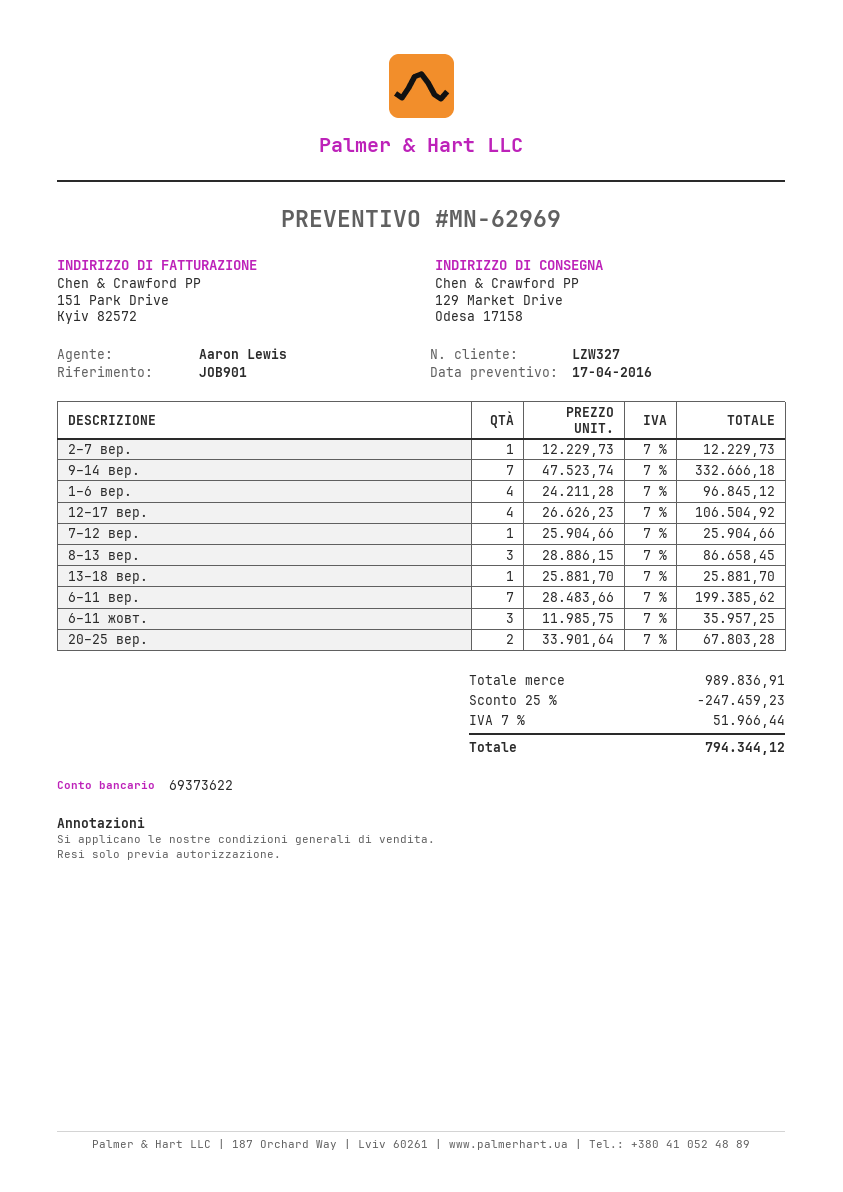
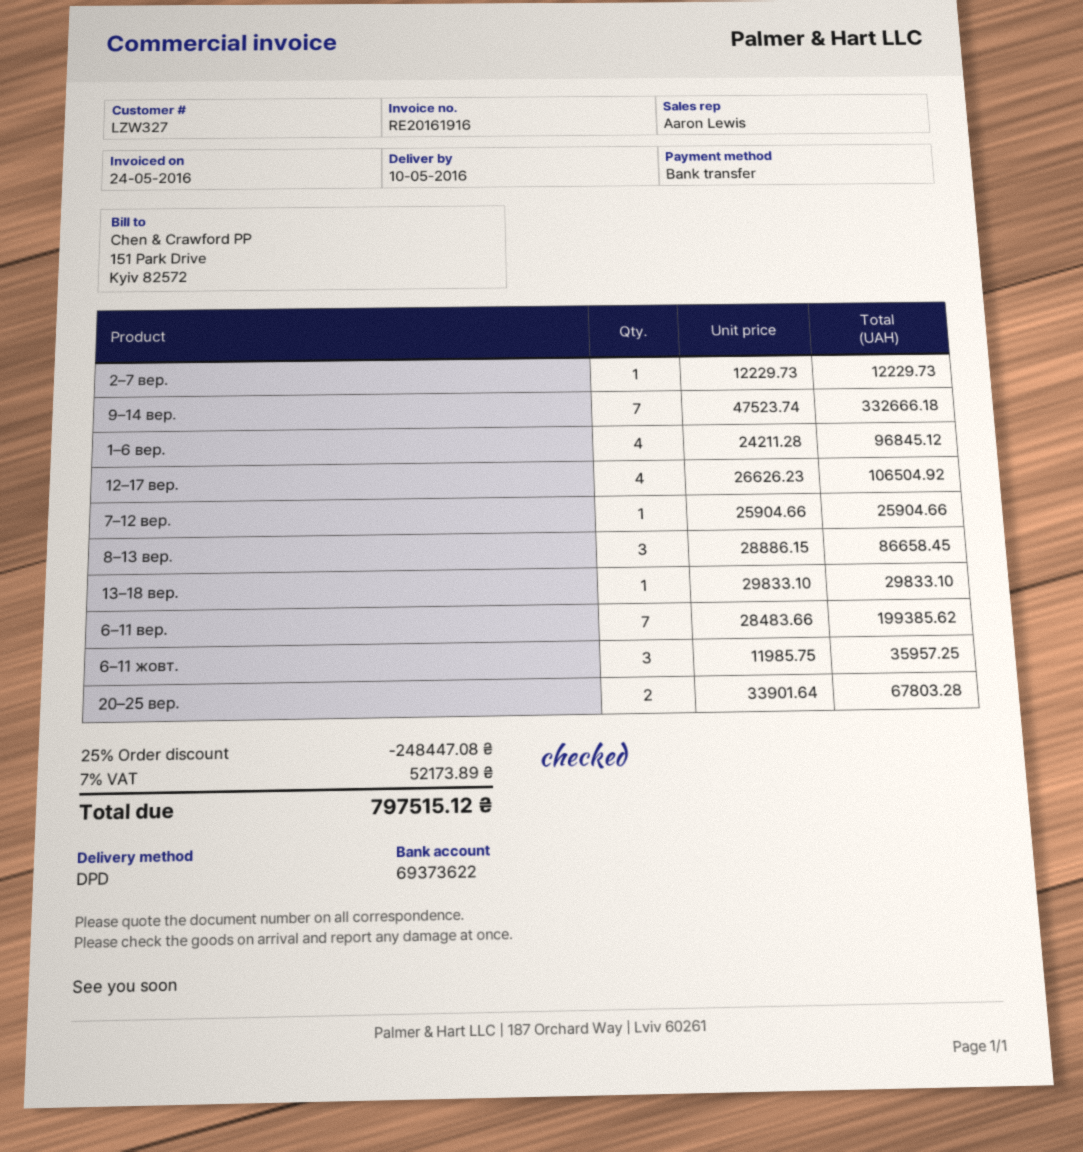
13–18 вер.: 1 x 25881.70 = 25881.70 -> 1 x 29833.10 = 29833.10
discount: 25% = 247459.23 -> 25% = 248447.08
tax: 7% = 51966.44 -> 7% = 52173.89
total: 794344.12 -> 797515.12

